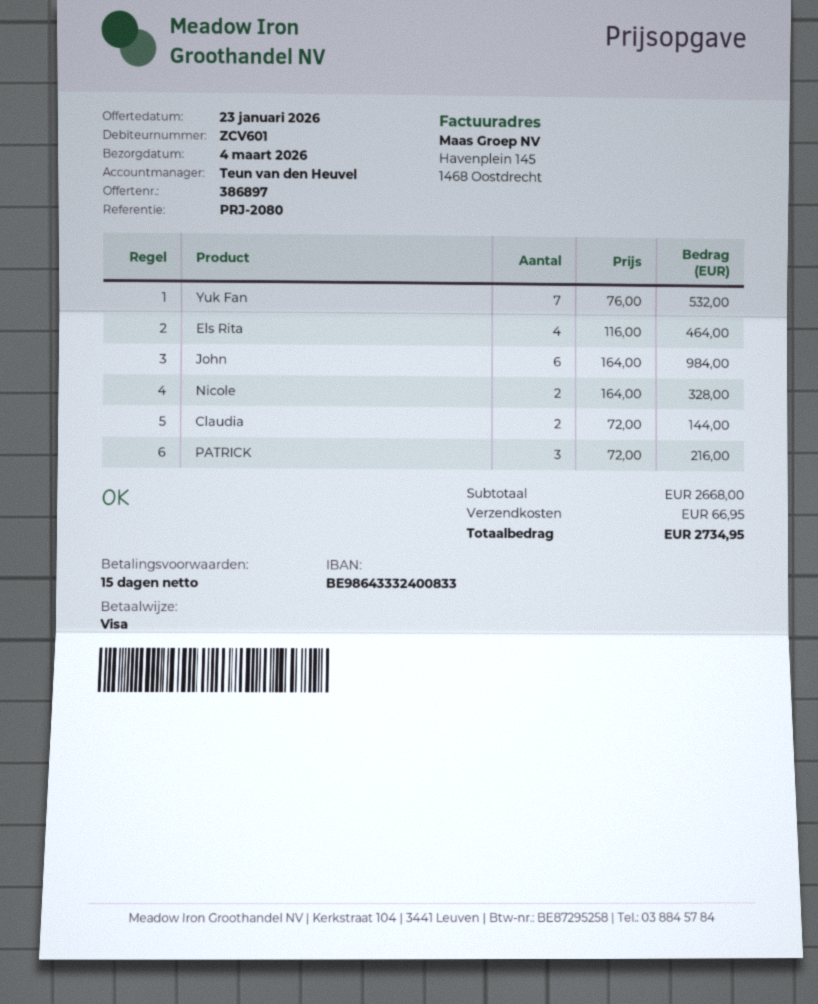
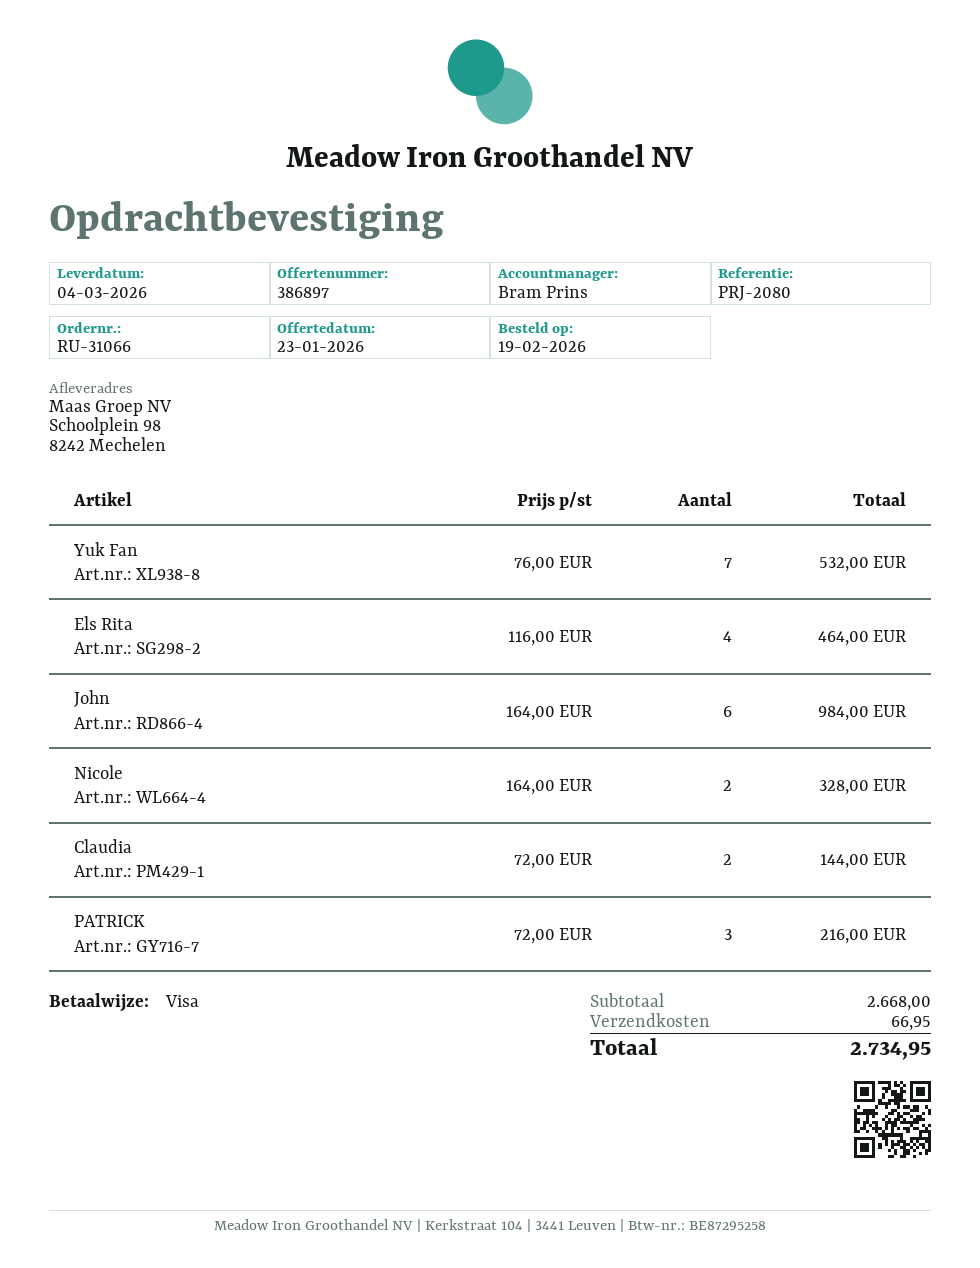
sales rep: Teun van den Heuvel -> Bram Prins

